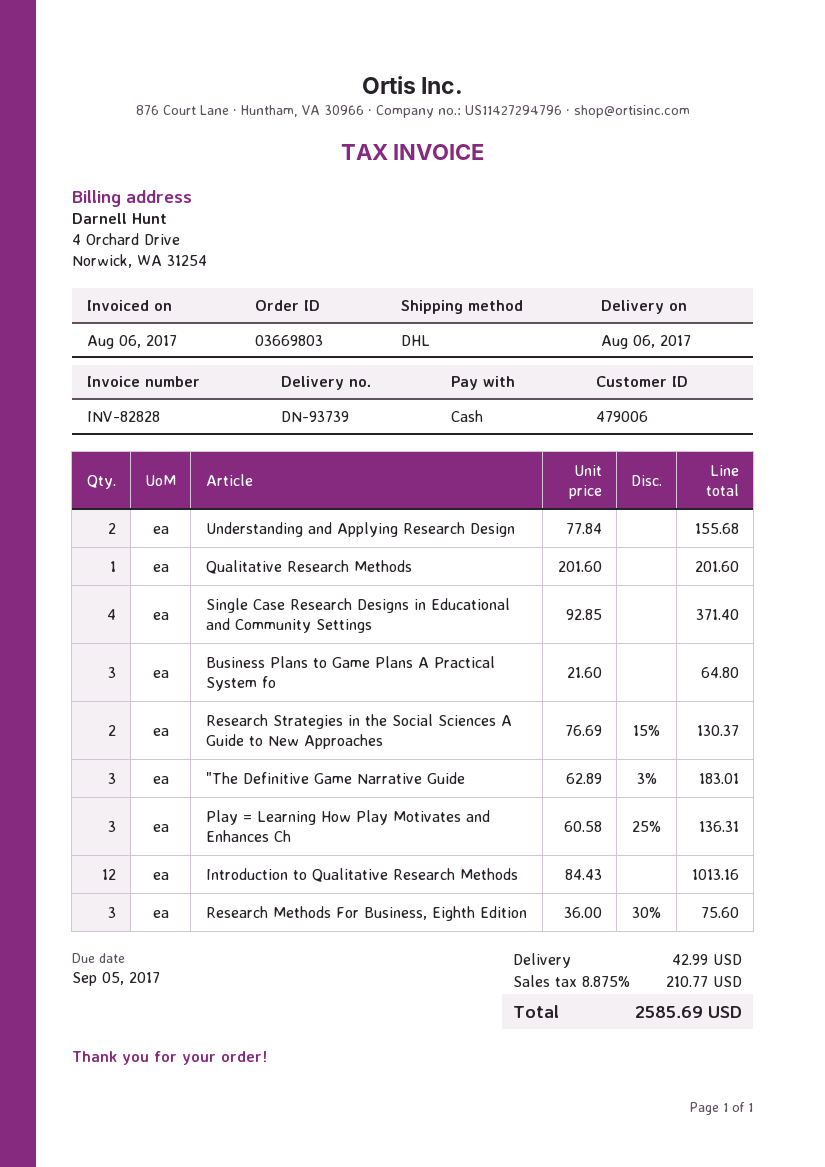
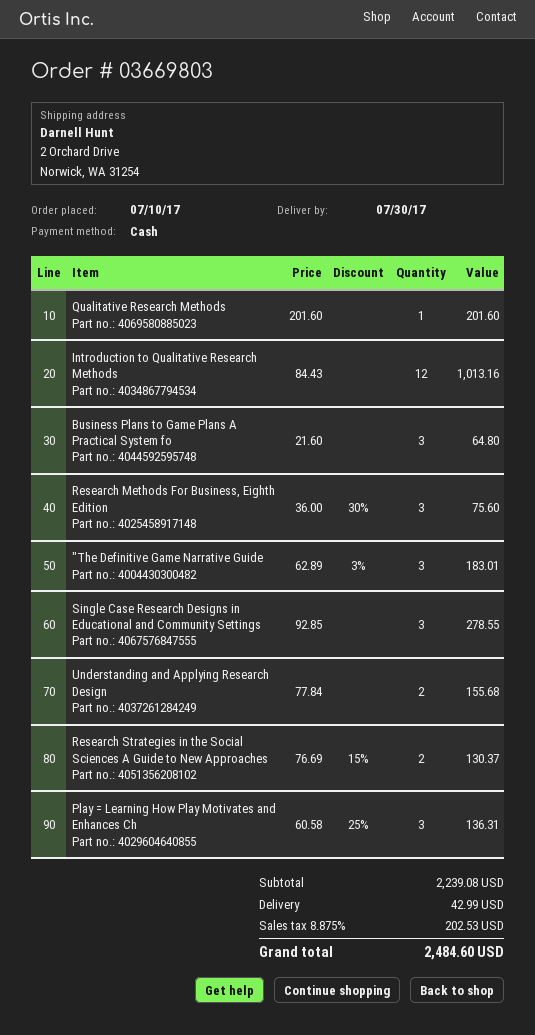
delivery date: 2017-08-06 -> 2017-07-30
Single Case Research Designs in Educational and Community Settings: 4 x 92.85 = 371.40 -> 3 x 92.85 = 278.55
tax: 8.875% = 210.77 -> 8.875% = 202.53
total: 2585.69 -> 2484.60

